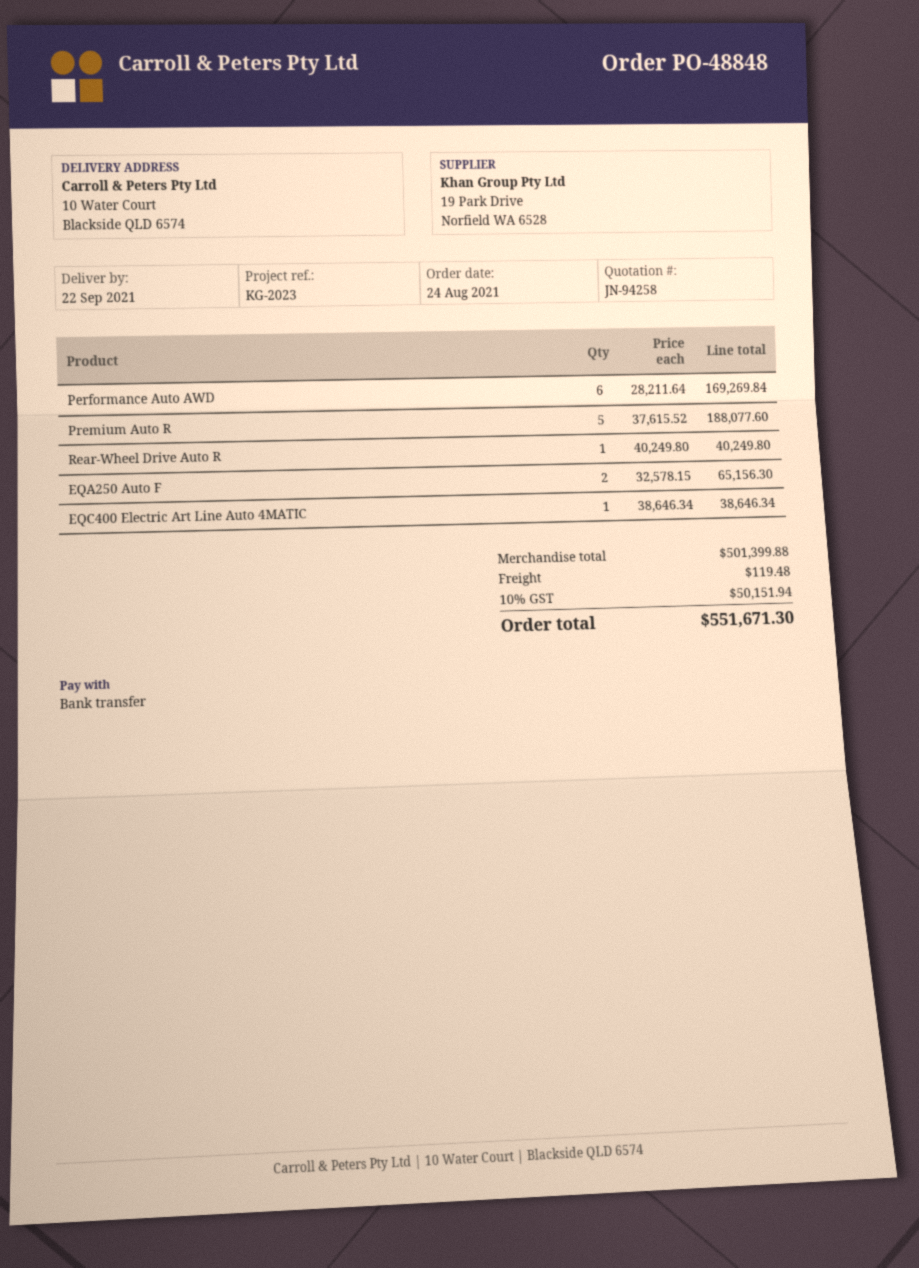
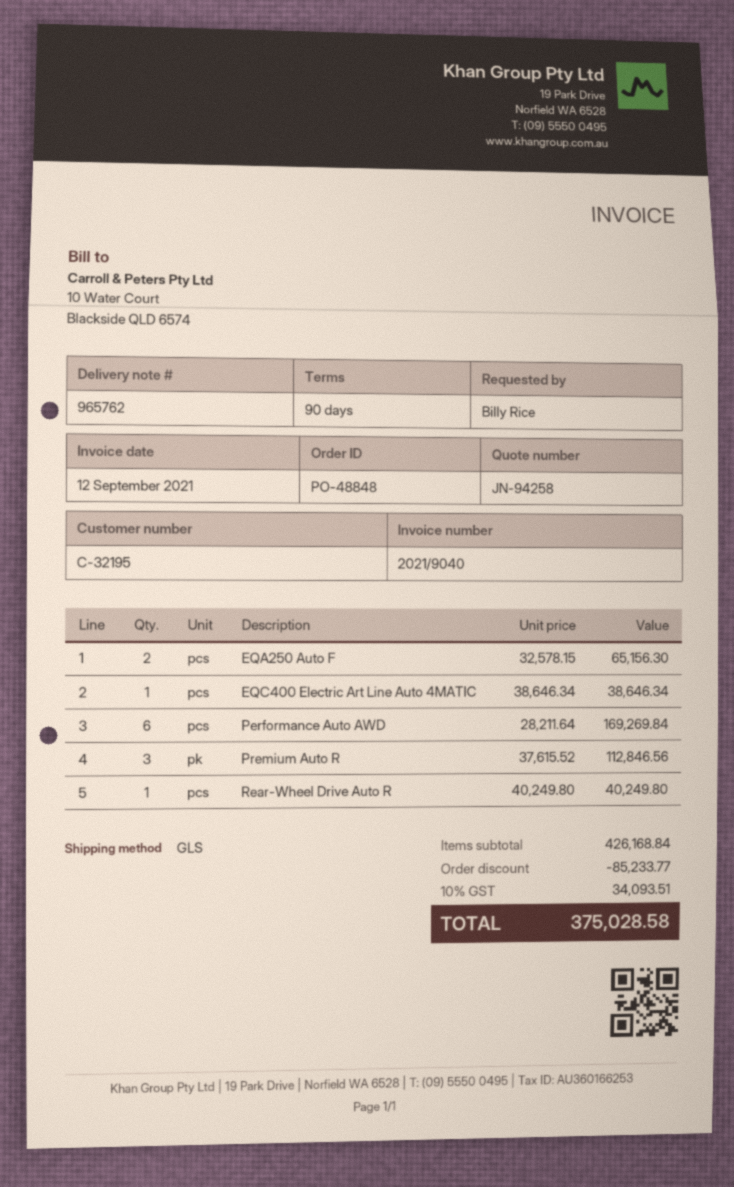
Premium Auto R: 5 x 37615.52 = 188077.60 -> 3 x 37615.52 = 112846.56
subtotal: 501399.88 -> 426168.84
discount: none -> 85233.77
shipping: 119.48 -> none
tax: 10% = 50151.94 -> 10% = 34093.51
total: 551671.30 -> 375028.58

